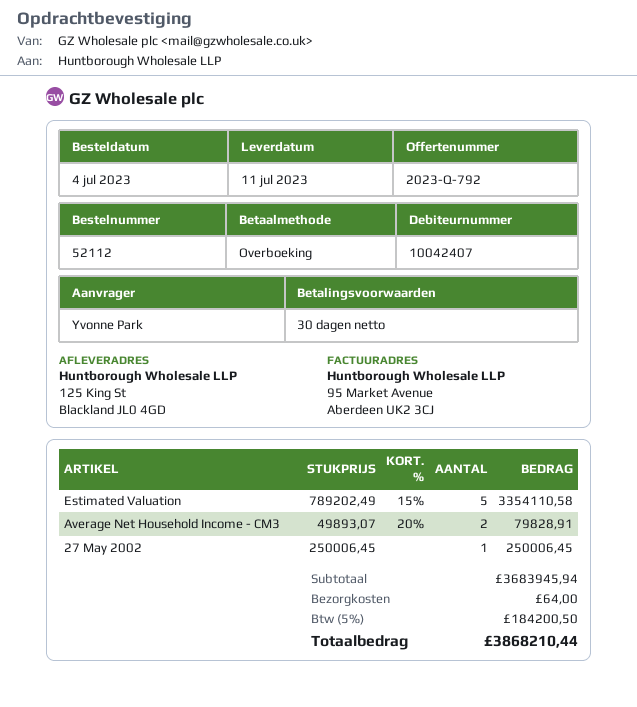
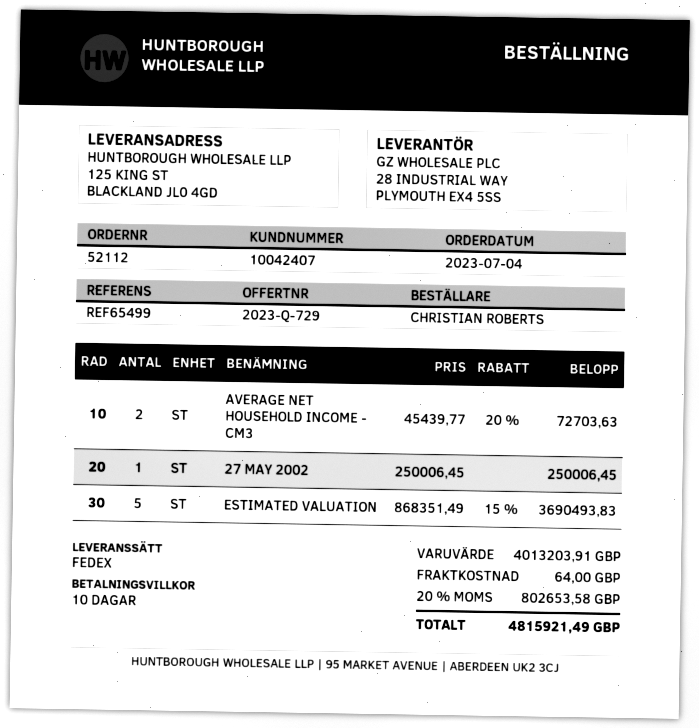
quote number: 2023-Q-792 -> 2023-Q-729
payment terms: 30 days -> 10 days
ordered by: Yvonne Park -> CHRISTIAN ROBERTS
Estimated Valuation: 5 x 789202.49 - 15% = 3354110.58 -> 5 x 868351.49 - 15% = 3690493.83
Average Net Household Income - CM3: 2 x 49893.07 - 20% = 79828.91 -> 2 x 45439.77 - 20% = 72703.63
subtotal: 3683945.94 -> 4013203.91
tax: 5% = 184200.50 -> 20% = 802653.58
total: 3868210.44 -> 4815921.49

